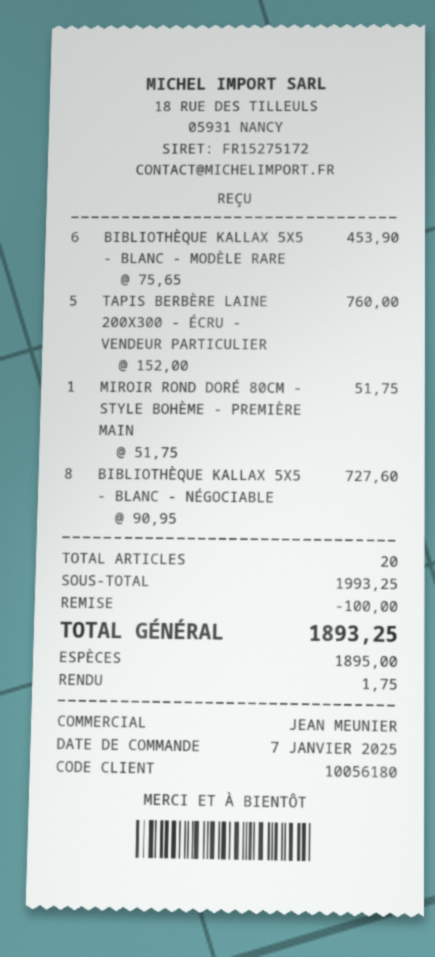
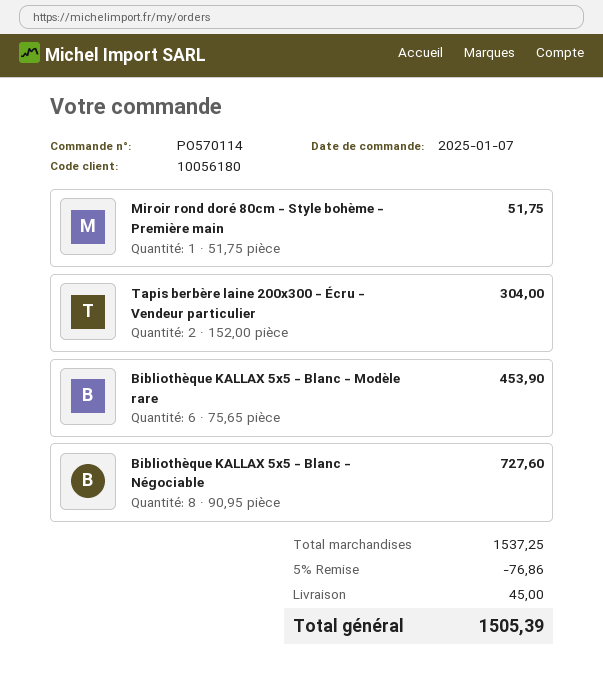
TAPIS BERBÈRE LAINE 200X300 - ÉCRU - VENDEUR PARTICULIER: 5 x 152.00 = 760.00 -> 2 x 152.00 = 304.00
subtotal: 1993.25 -> 1537.25
discount: 100.00 -> 76.86
shipping: none -> 45.00
total: 1893.25 -> 1505.39

